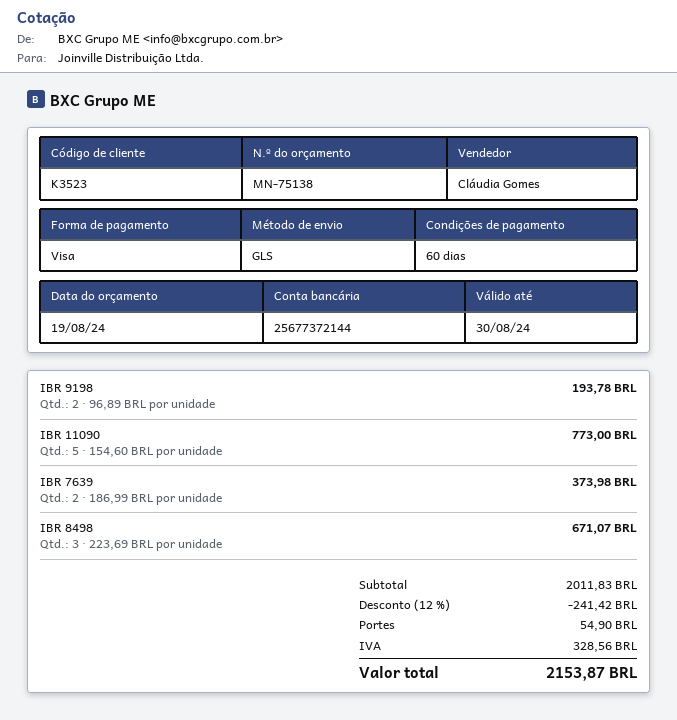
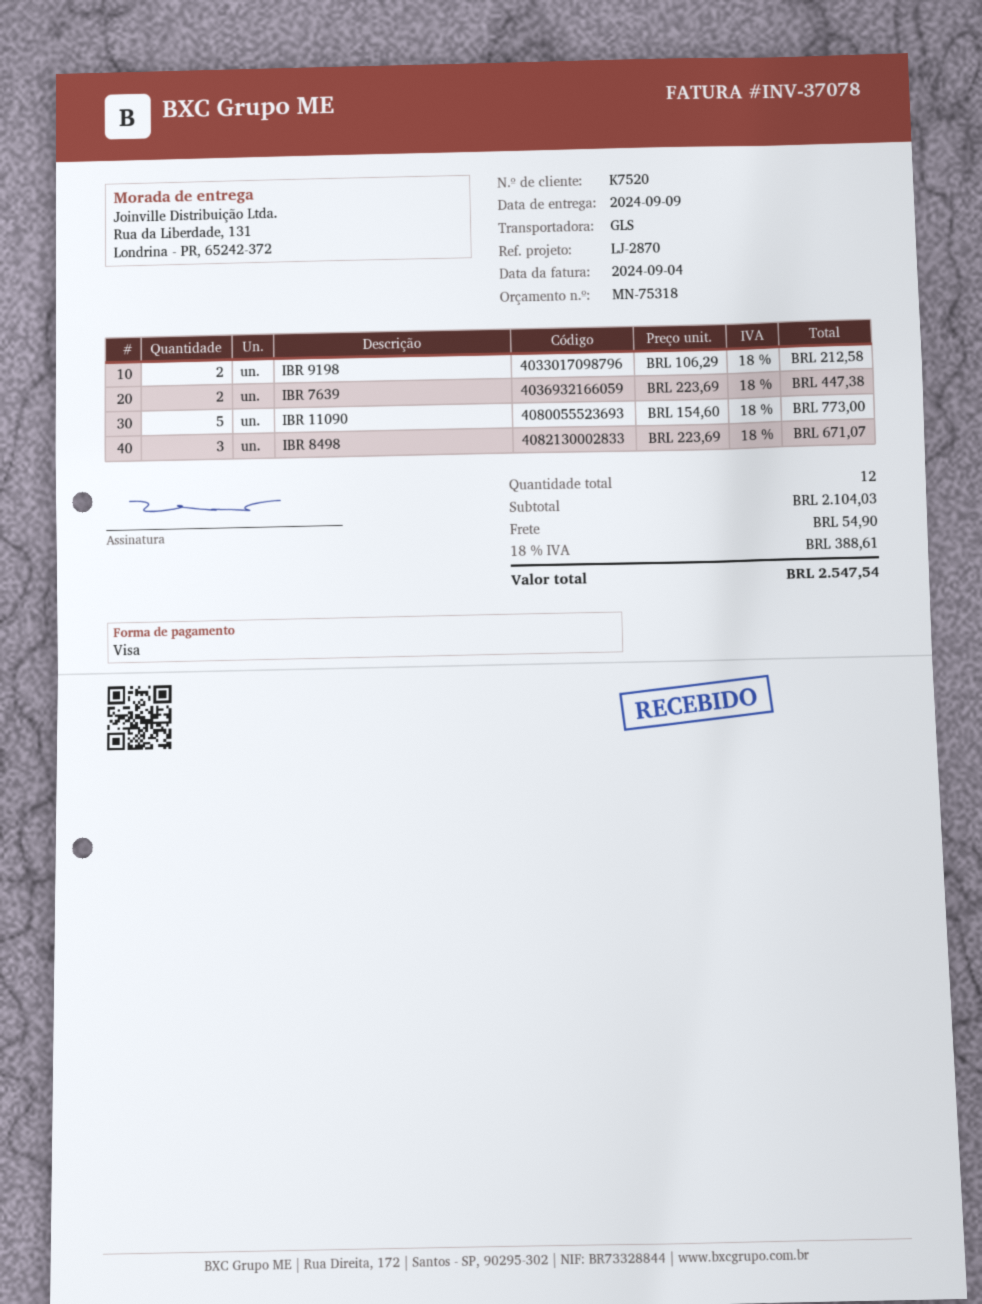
quote number: MN-75138 -> MN-75318
customer number: K3523 -> K7520
IBR 9198: 2 x 96.89 = 193.78 -> 2 x 106.29 = 212.58
IBR 7639: 2 x 186.99 = 373.98 -> 2 x 223.69 = 447.38
subtotal: 2011.83 -> 2104.03
discount: 12% = 241.42 -> none
tax: 328.56 -> 388.61
total: 2153.87 -> 2547.54

